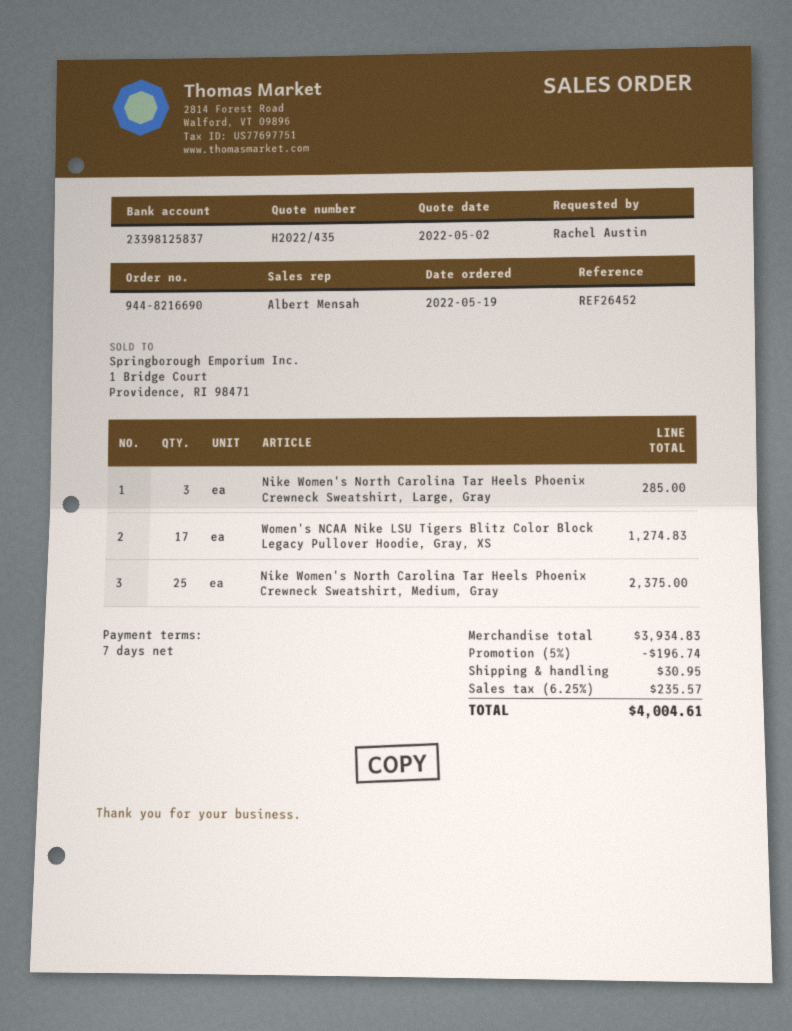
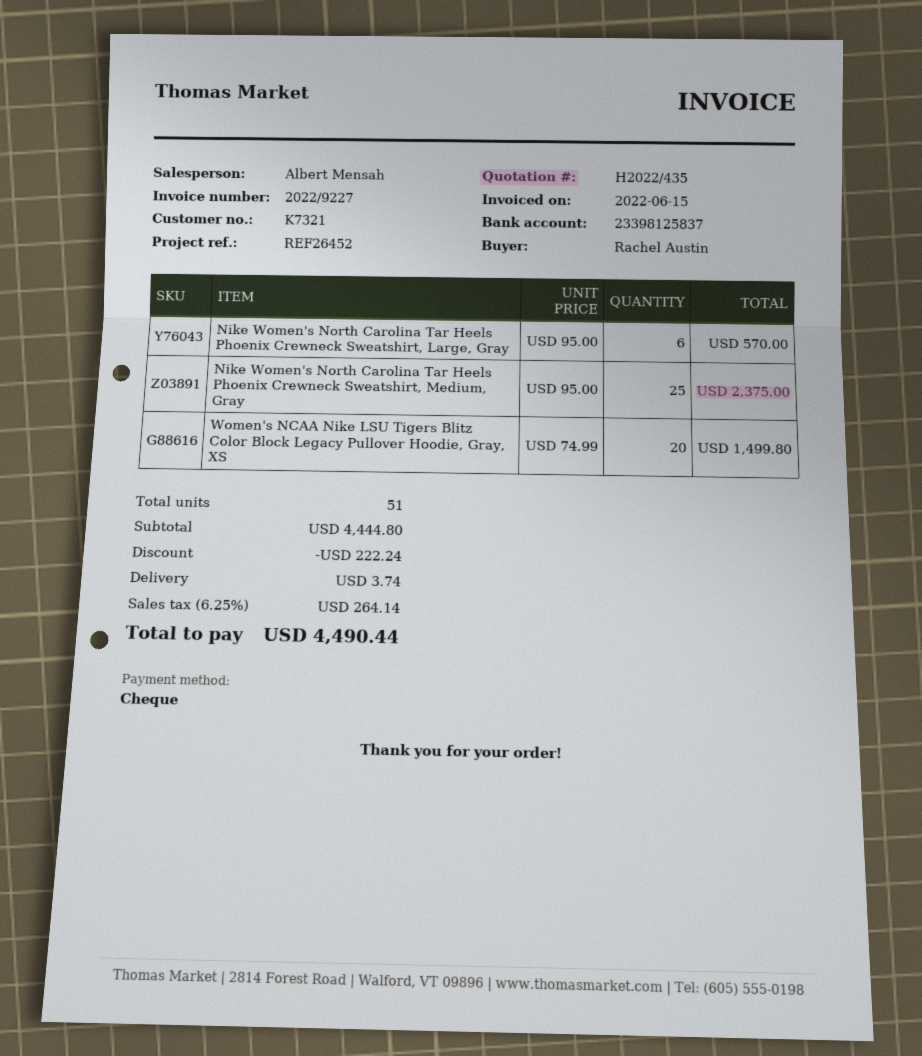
Nike Women's North Carolina Tar Heels Phoenix Crewneck Sweatshirt, Large, Gray: 3 for 285.00 -> 6 for 570.00
Women's NCAA Nike LSU Tigers Blitz Color Block Legacy Pullover Hoodie, Gray, XS: 17 for 1274.83 -> 20 for 1499.80
subtotal: 3934.83 -> 4444.80
discount: 196.74 -> 222.24
shipping: 30.95 -> 3.74
tax: 6.25% = 235.57 -> 6.25% = 264.14
total: 4004.61 -> 4490.44

